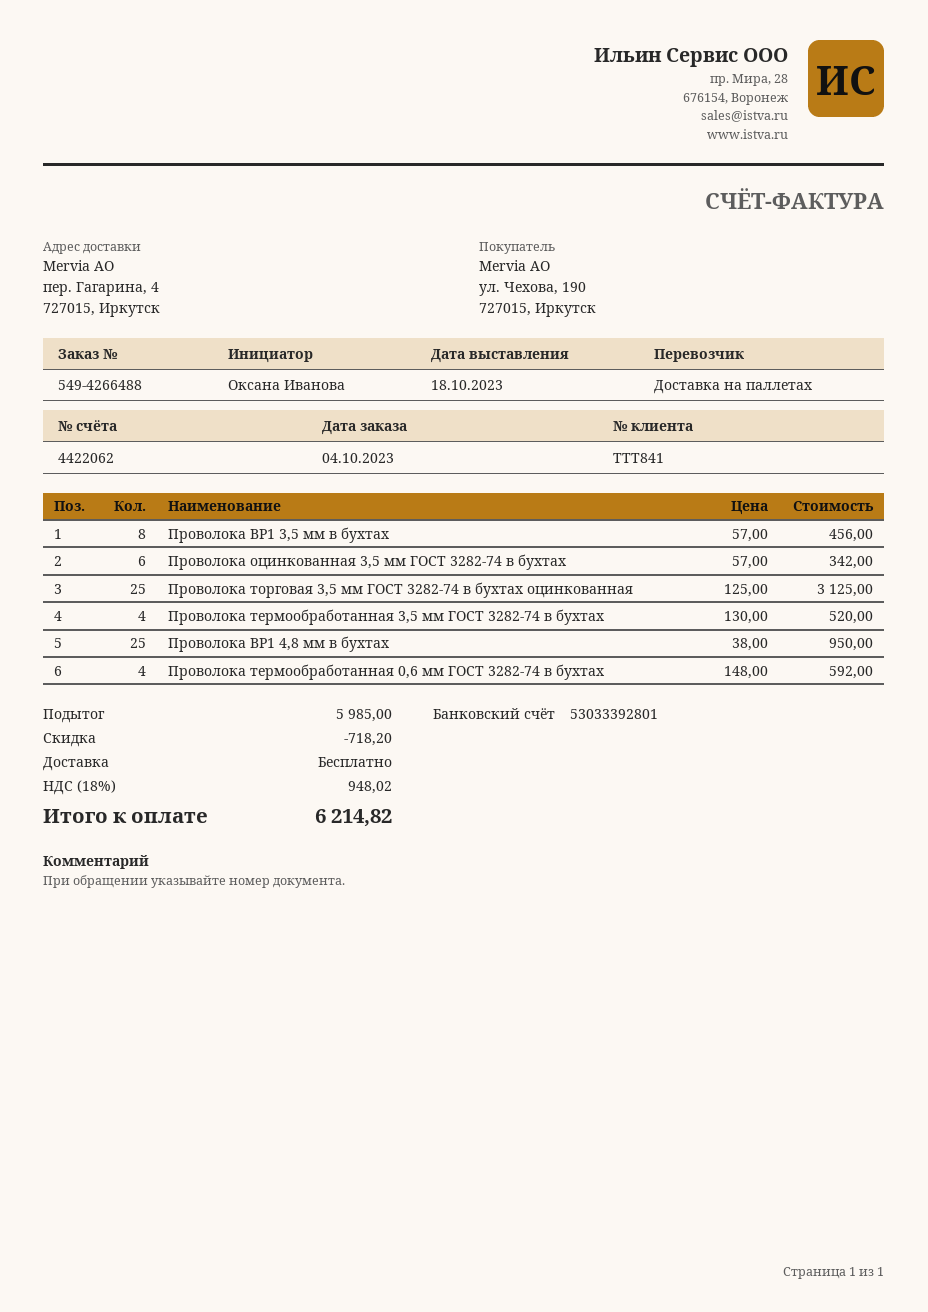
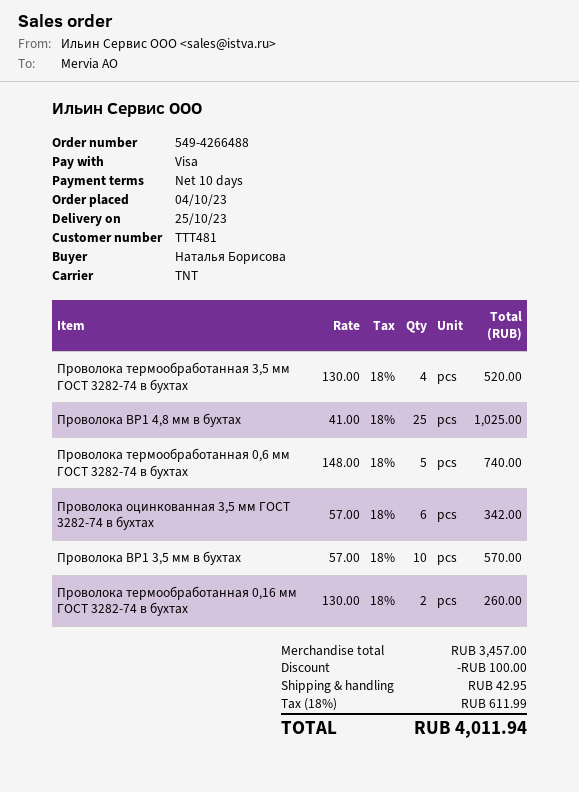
customer number: TTT841 -> TTT481
ordered by: Оксана Иванова -> Наталья Борисова
shipping method: pallet freight -> TNT
Проволока ВР1 3,5 мм в бухтах: 8 x 57.00 = 456.00 -> 10 x 57.00 = 570.00
Проволока торговая 3,5 мм ГОСТ 3282-74 в бухтах оцинкованная: 25 x 125.00 = 3125.00 -> none
Проволока ВР1 4,8 мм в бухтах: 25 x 38.00 = 950.00 -> 25 x 41.00 = 1025.00
Проволока термообработанная 0,6 мм ГОСТ 3282-74 в бухтах: 4 x 148.00 = 592.00 -> 5 x 148.00 = 740.00
Проволока термообработанная 0,16 мм ГОСТ 3282-74 в бухтах: none -> 2 x 130.00 = 260.00
subtotal: 5985.00 -> 3457.00
discount: 718.20 -> 100.00
shipping: 0.00 -> 42.95
tax: 18% = 948.02 -> 18% = 611.99
total: 6214.82 -> 4011.94

